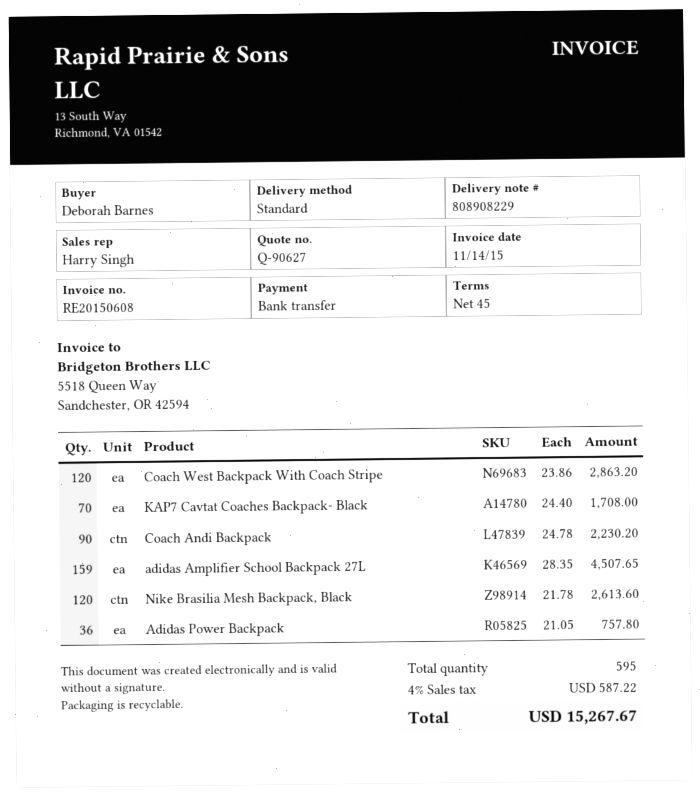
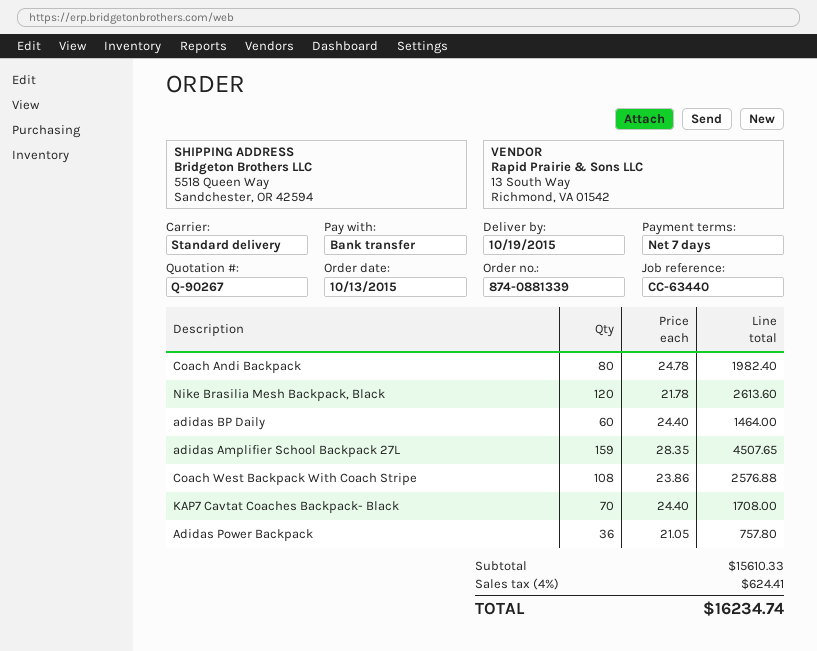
quote number: Q-90627 -> Q-90267
payment terms: 45 days -> 7 days
Coach West Backpack With Coach Stripe: 120 x 23.86 = 2863.20 -> 108 x 23.86 = 2576.88
Coach Andi Backpack: 90 x 24.78 = 2230.20 -> 80 x 24.78 = 1982.40
adidas BP Daily: none -> 60 x 24.40 = 1464.00
tax: 4% = 587.22 -> 4% = 624.41
total: 15267.67 -> 16234.74

